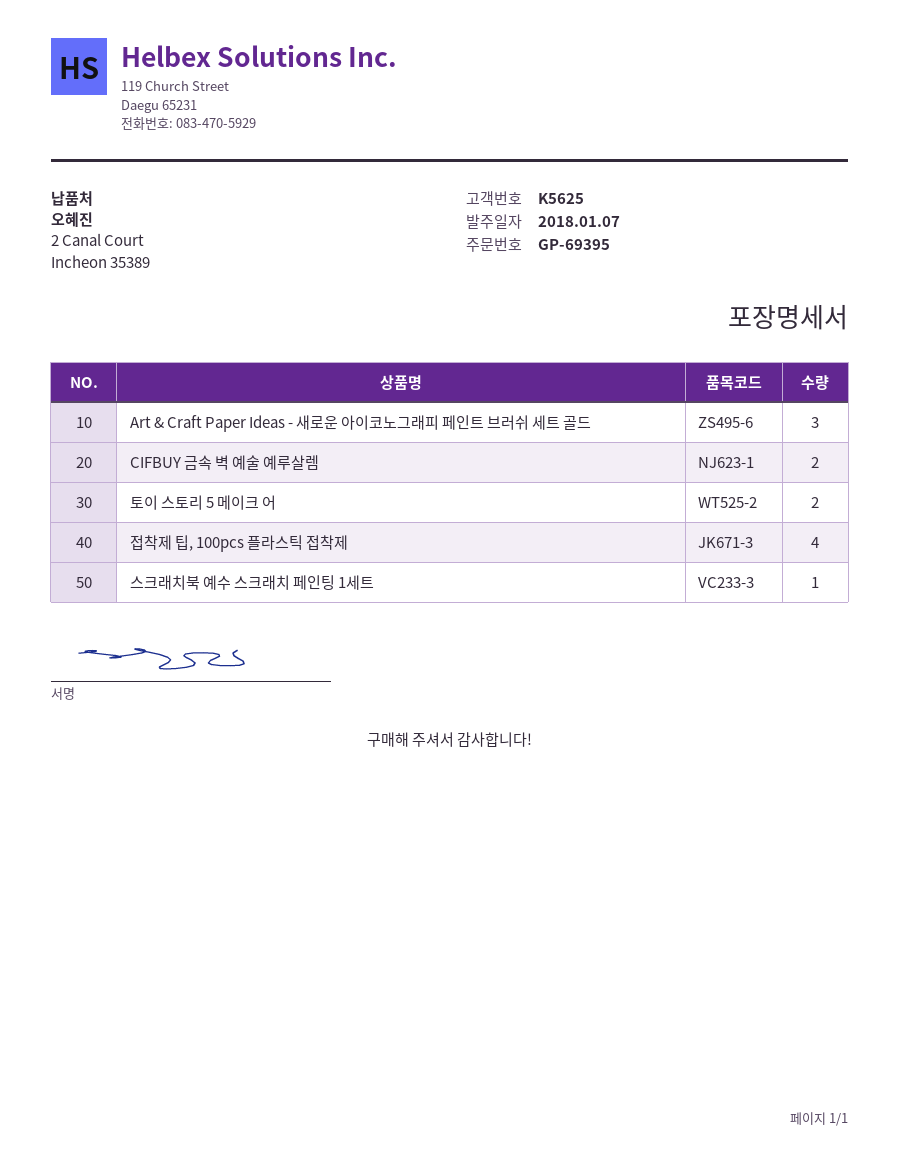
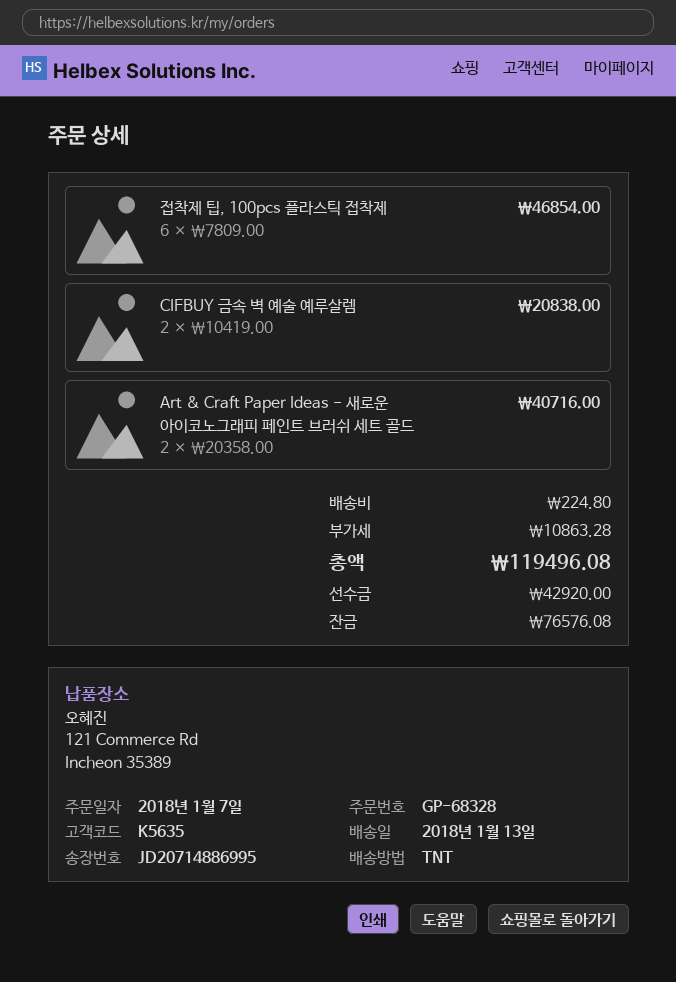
order number: GP-69395 -> GP-68328
customer number: K5625 -> K5635
ship to: 2 Canal Court, Incheon 35389 -> 121 Commerce Rd, Incheon 35389
Art & Craft Paper Ideas - 새로운 아이코노그래피 페인트 브러쉬 세트 골드: 3 -> 2
토이 스토리 5 메이크 어: 2 -> none
접착제 팁, 100pcs 플라스틱 접착제: 4 -> 6
스크래치북 예수 스크래치 페인팅 1세트: 1 -> none

